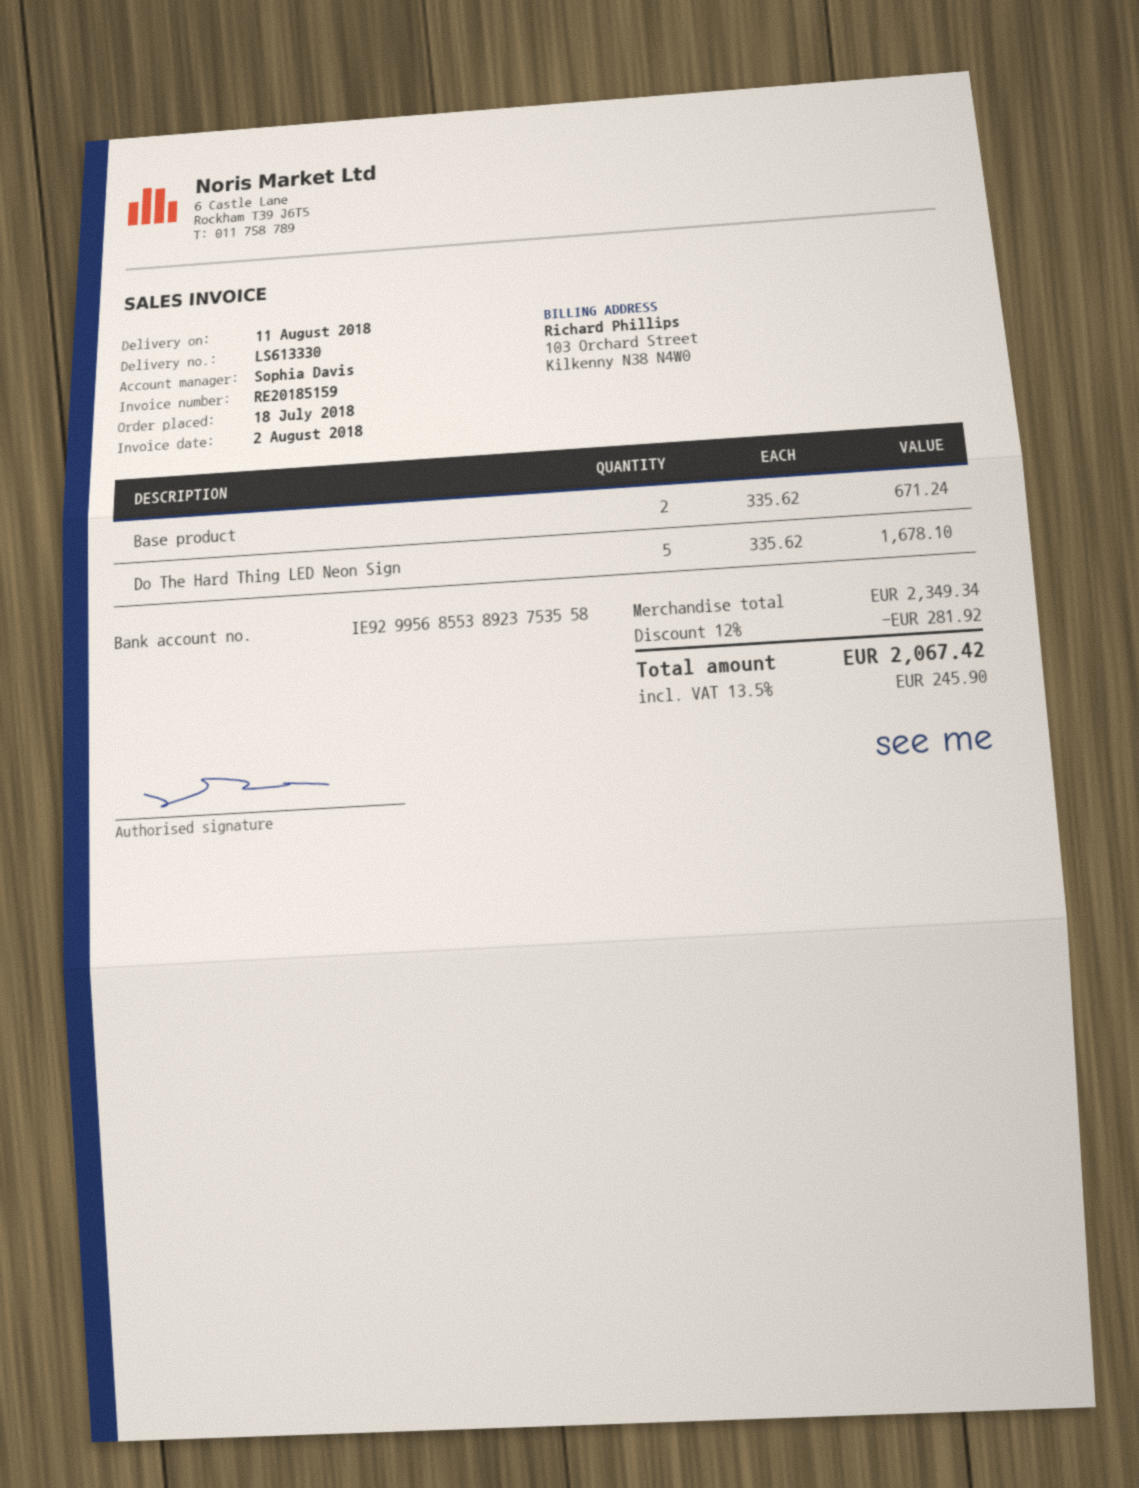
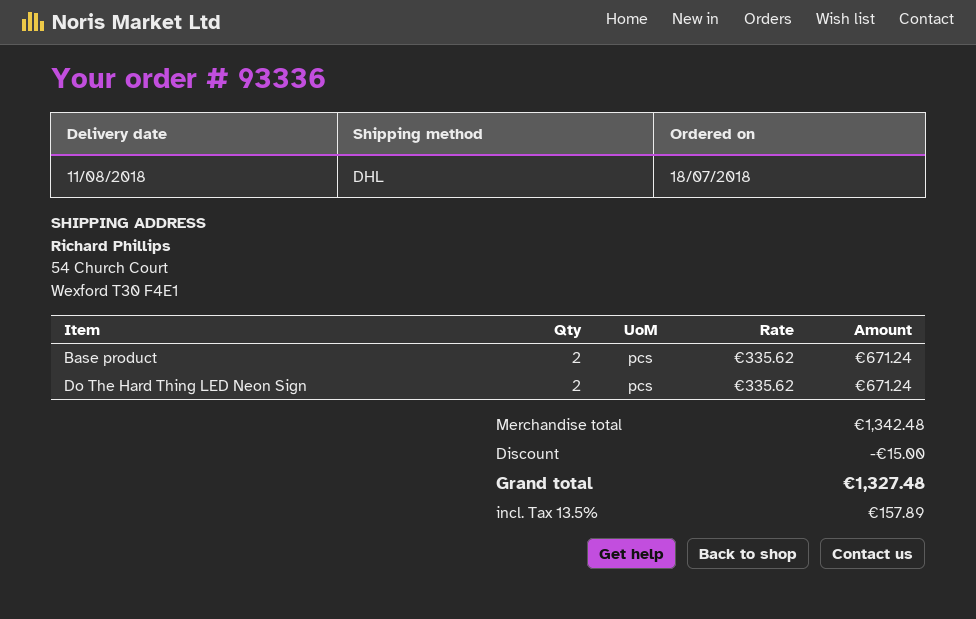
Do The Hard Thing LED Neon Sign: 5 x 335.62 = 1678.10 -> 2 x 335.62 = 671.24
subtotal: 2349.34 -> 1342.48
discount: 281.92 -> 15.00
tax: 13.5% = 245.90 -> 13.5% = 157.89
total: 2067.42 -> 1327.48

